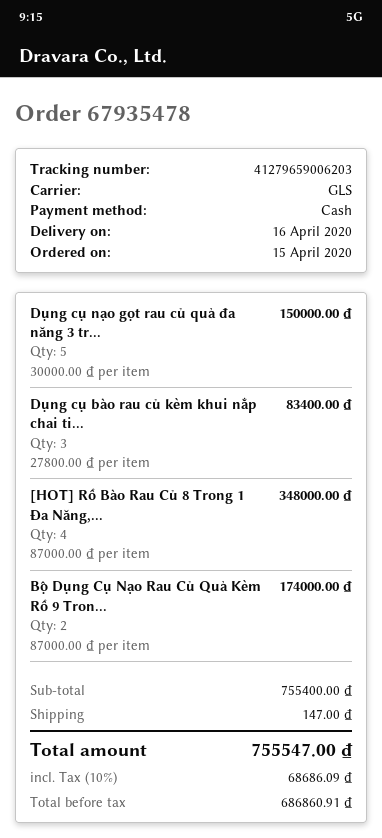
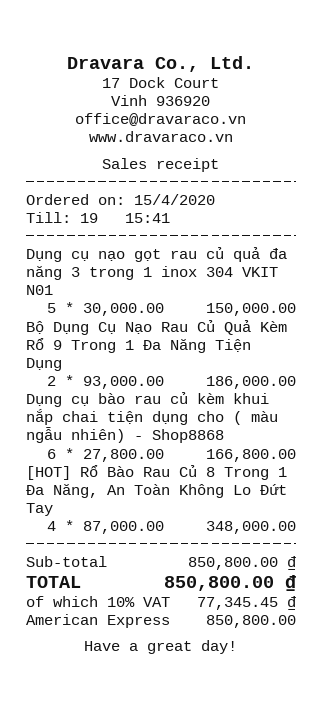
payment method: cash -> American Express
Dụng cụ bào rau củ kèm khui nắp chai ti...: 3 x 27800.00 = 83400.00 -> 6 x 27800.00 = 166800.00
Bộ Dụng Cụ Nạo Rau Củ Quả Kèm Rổ 9 Tron...: 2 x 87000.00 = 174000.00 -> 2 x 93000.00 = 186000.00
subtotal: 755400.00 -> 850800.00
shipping: 147.00 -> none
tax: 10% = 68686.09 -> 10% = 77345.45
total: 755547.00 -> 850800.00

